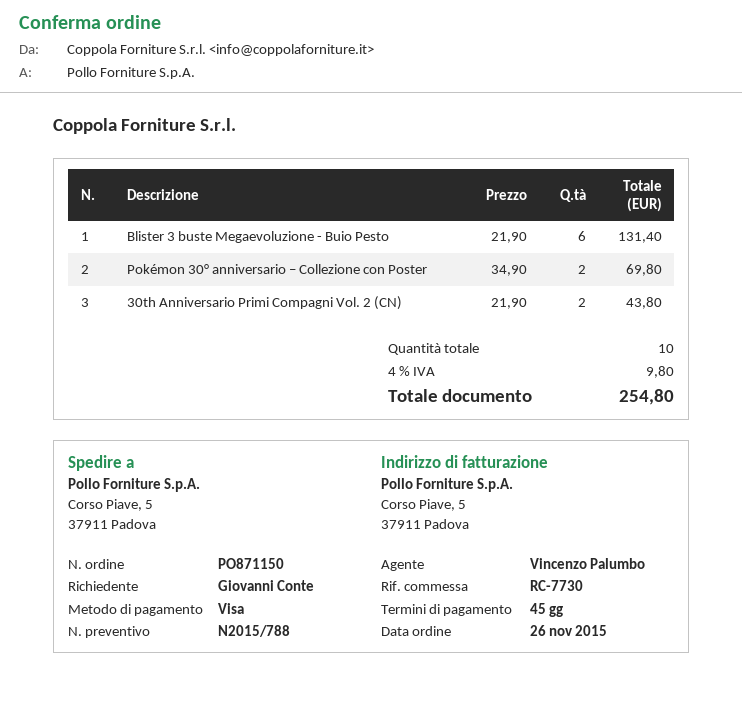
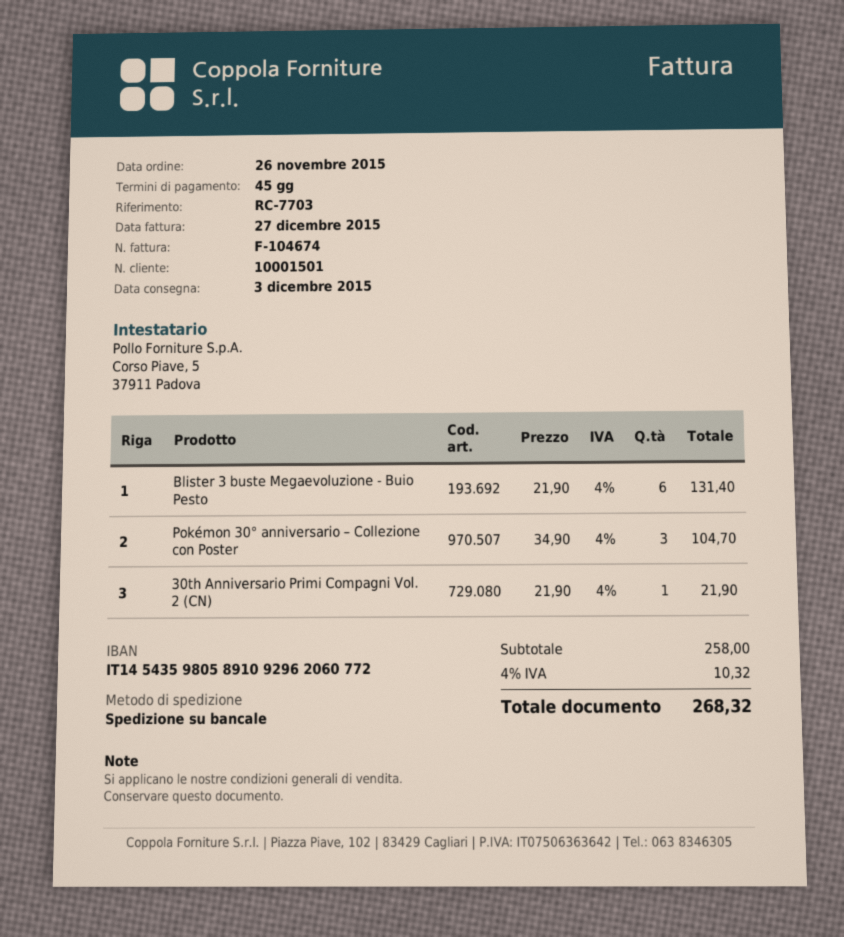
reference: RC-7730 -> RC-7703
Pokémon 30° anniversario – Collezione con Poster: 2 x 34.90 = 69.80 -> 3 x 34.90 = 104.70
30th Anniversario Primi Compagni Vol. 2 (CN): 2 x 21.90 = 43.80 -> 1 x 21.90 = 21.90
tax: 4% = 9.80 -> 4% = 10.32
total: 254.80 -> 268.32

